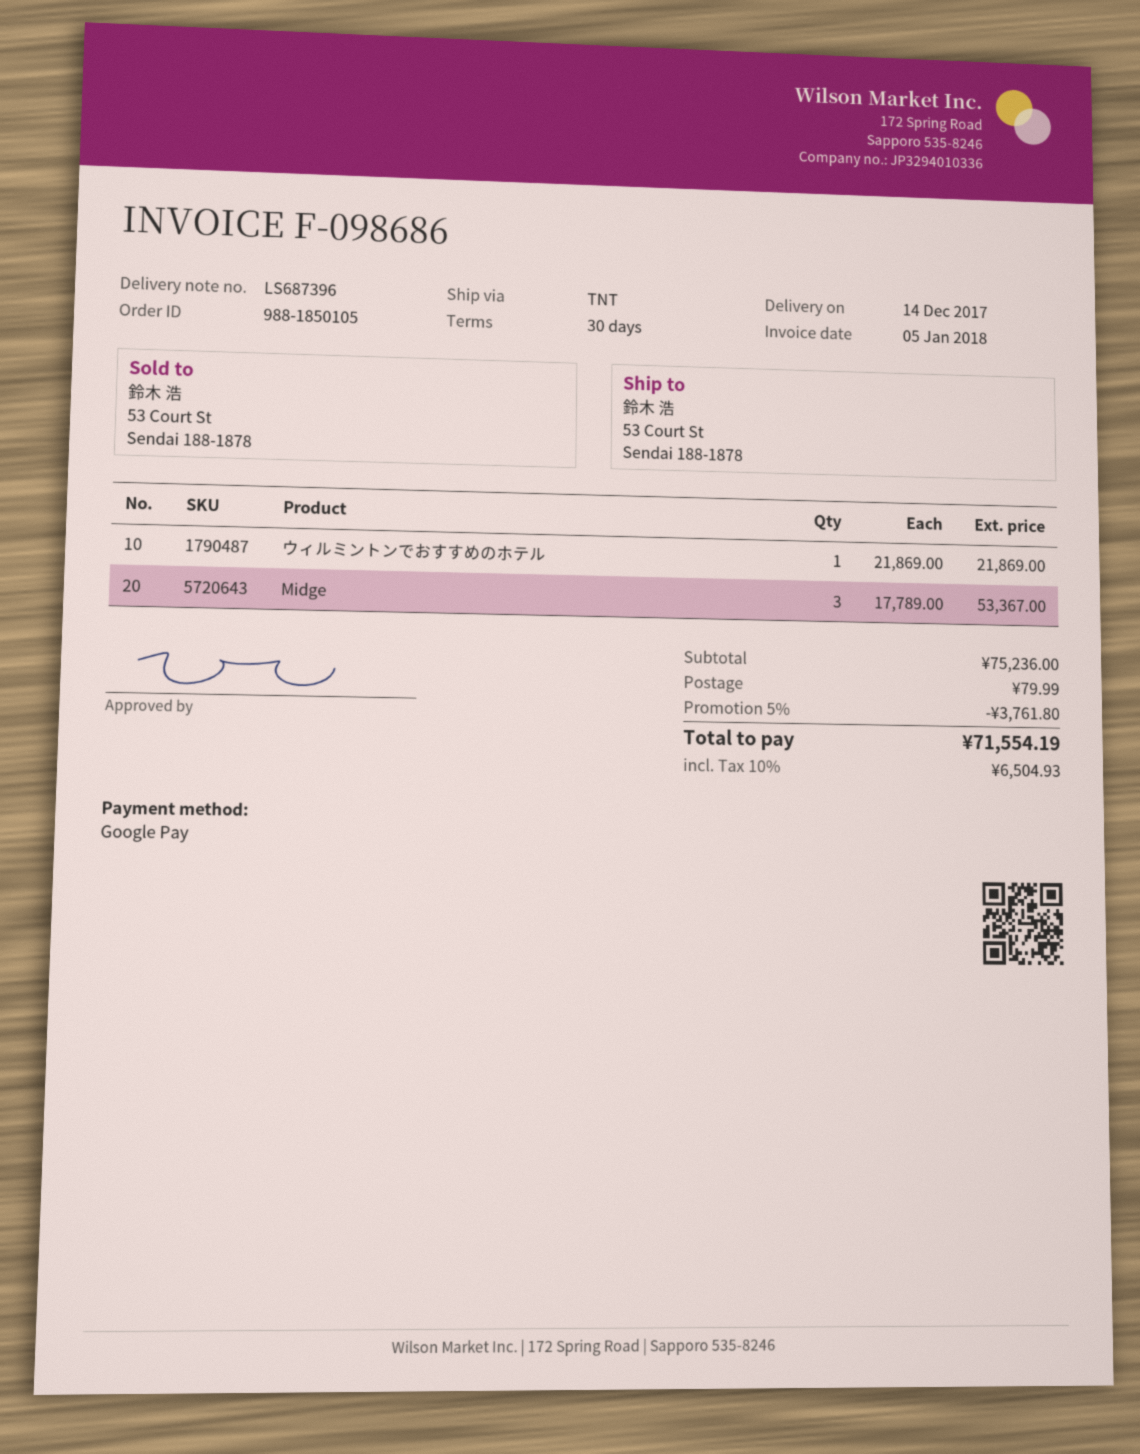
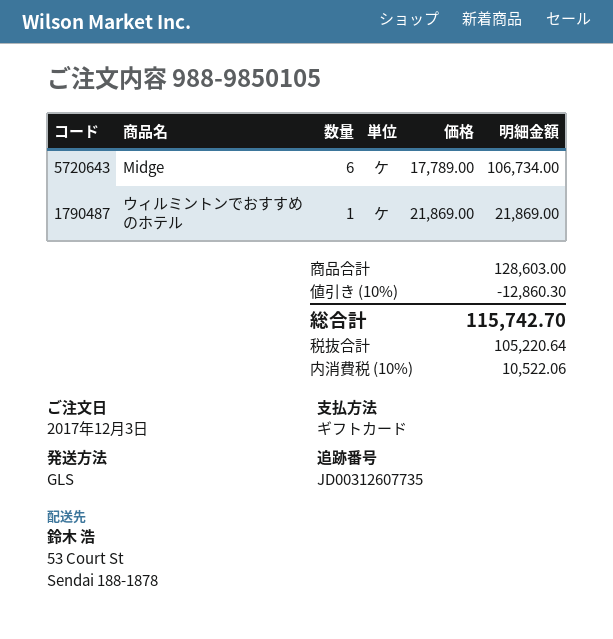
order number: 988-1850105 -> 988-9850105
payment method: Google Pay -> gift card
shipping method: TNT -> GLS
Midge: 3 x 17789.00 = 53367.00 -> 6 x 17789.00 = 106734.00
subtotal: 75236.00 -> 128603.00
discount: 5% = 3761.80 -> 10% = 12860.30
shipping: 79.99 -> none
tax: 10% = 6504.93 -> 10% = 10522.06
total: 71554.19 -> 115742.70

